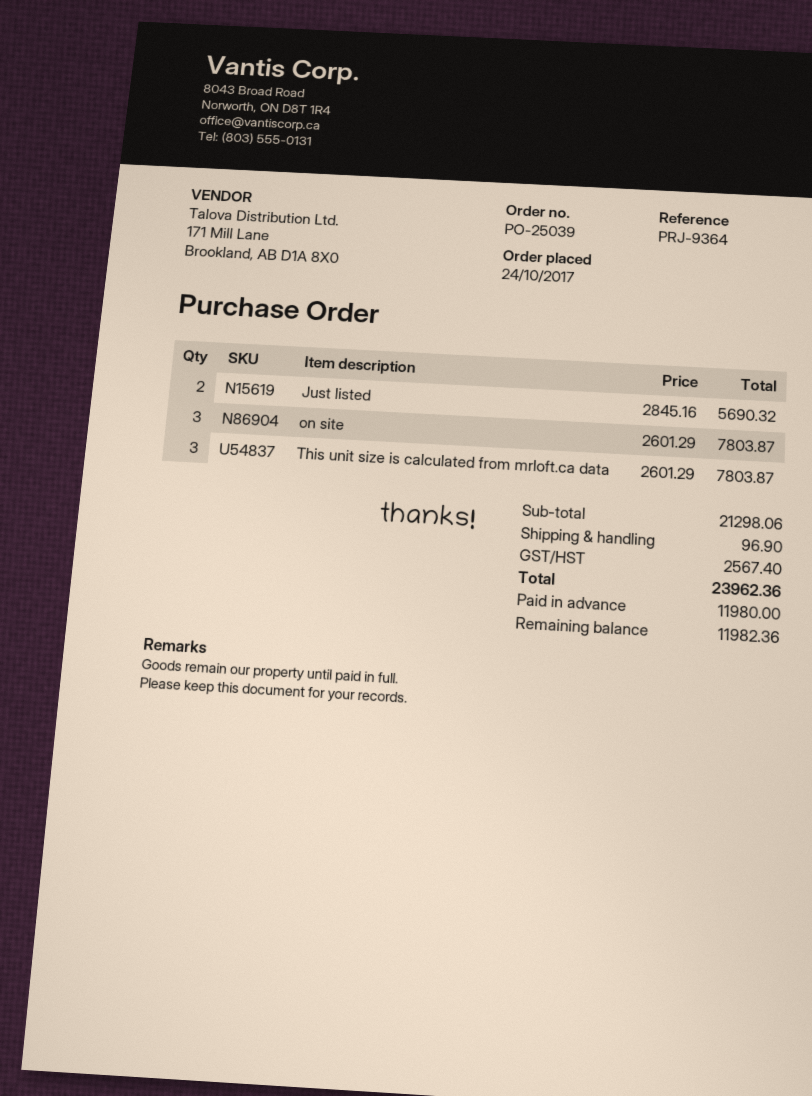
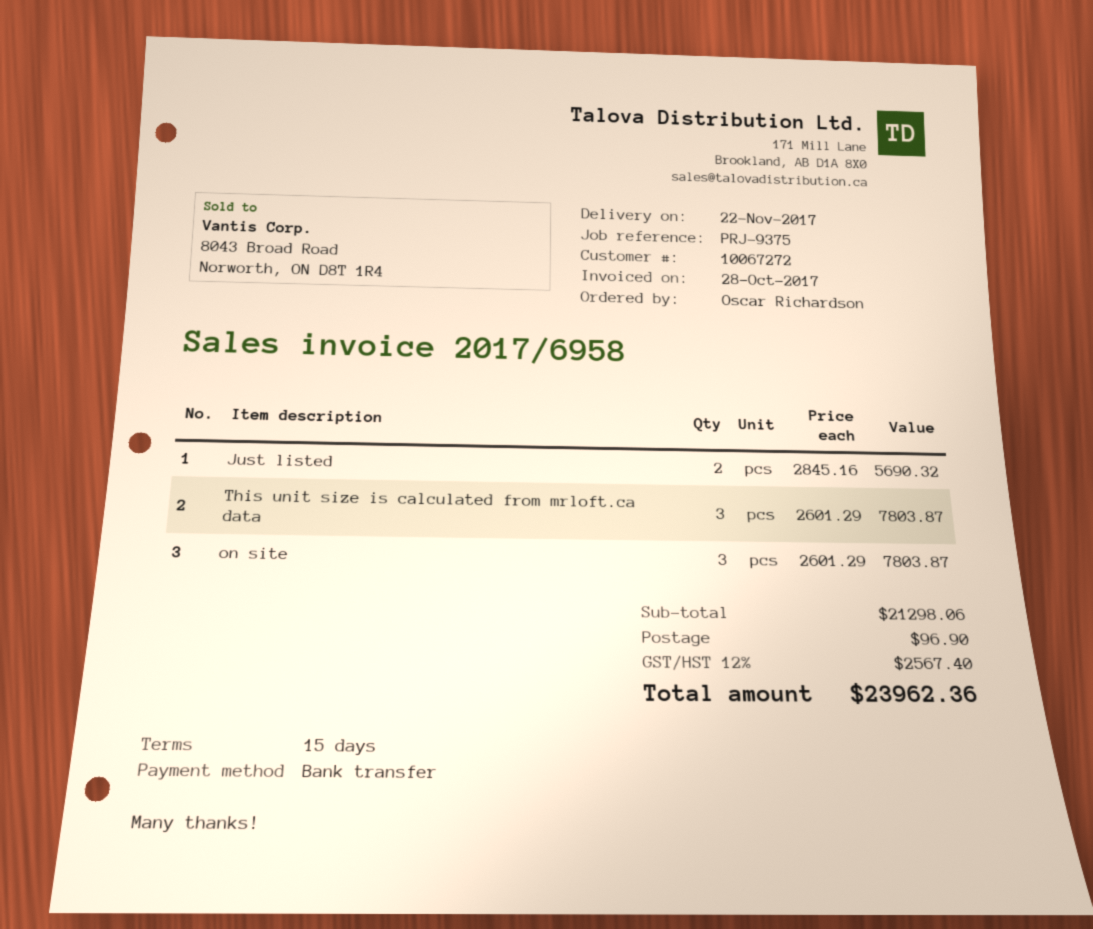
reference: PRJ-9364 -> PRJ-9375

